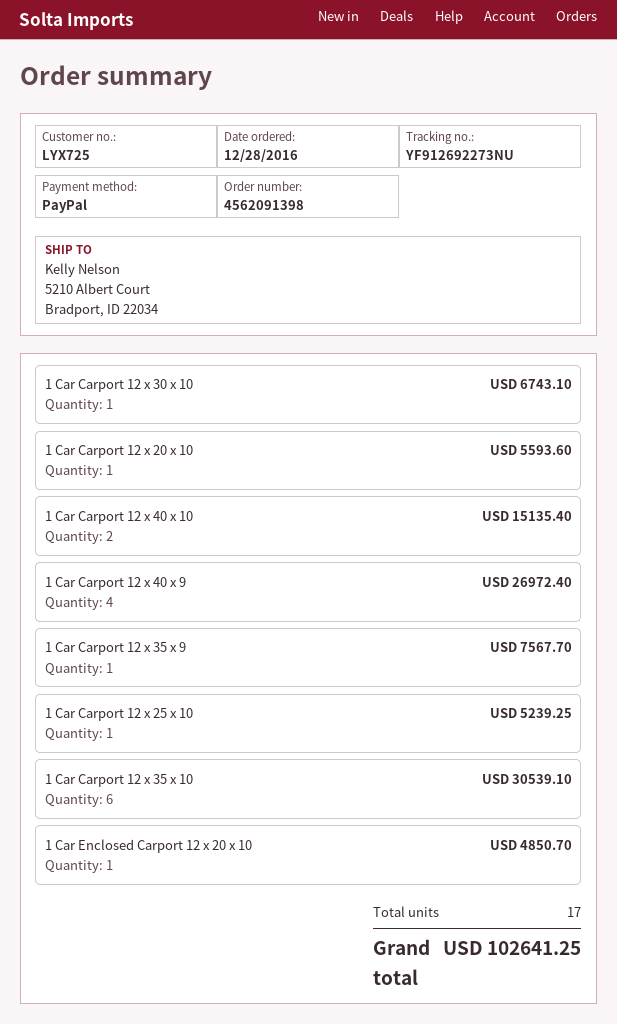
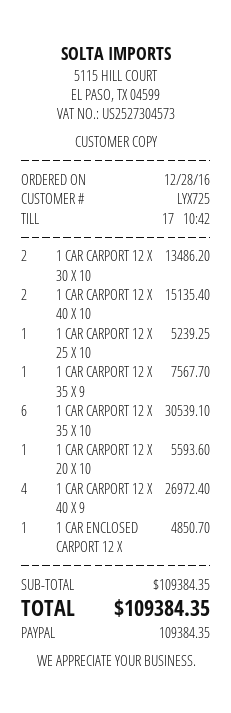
1 Car Carport 12 x 30 x 10: 1 for 6743.10 -> 2 for 13486.20
total: 102641.25 -> 109384.35

